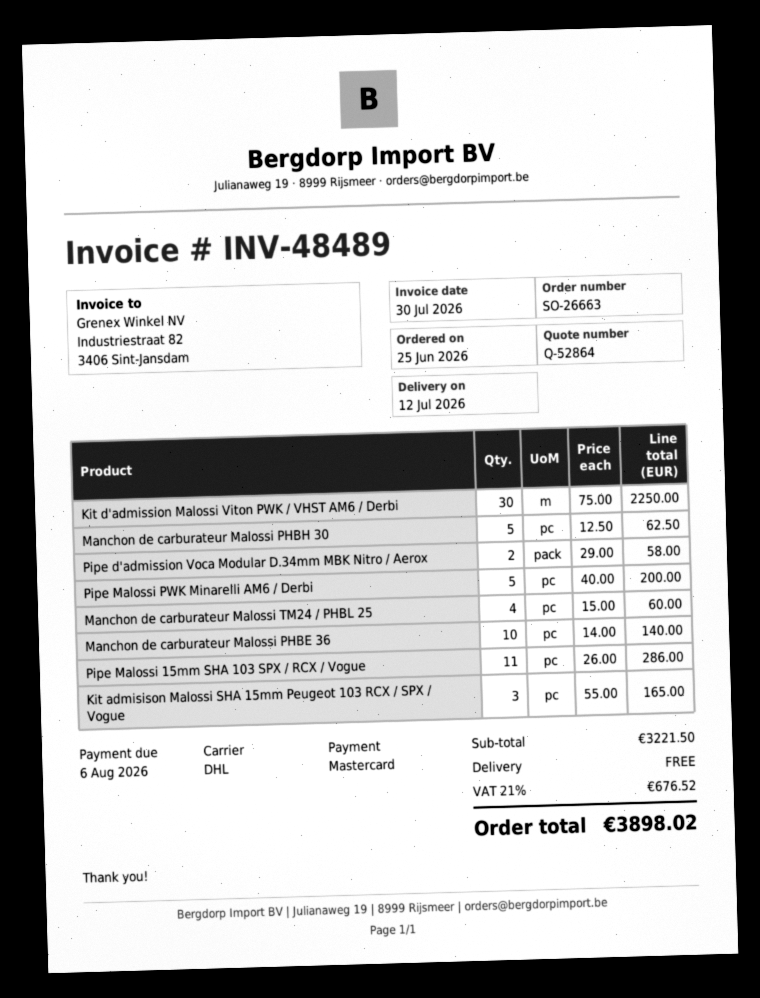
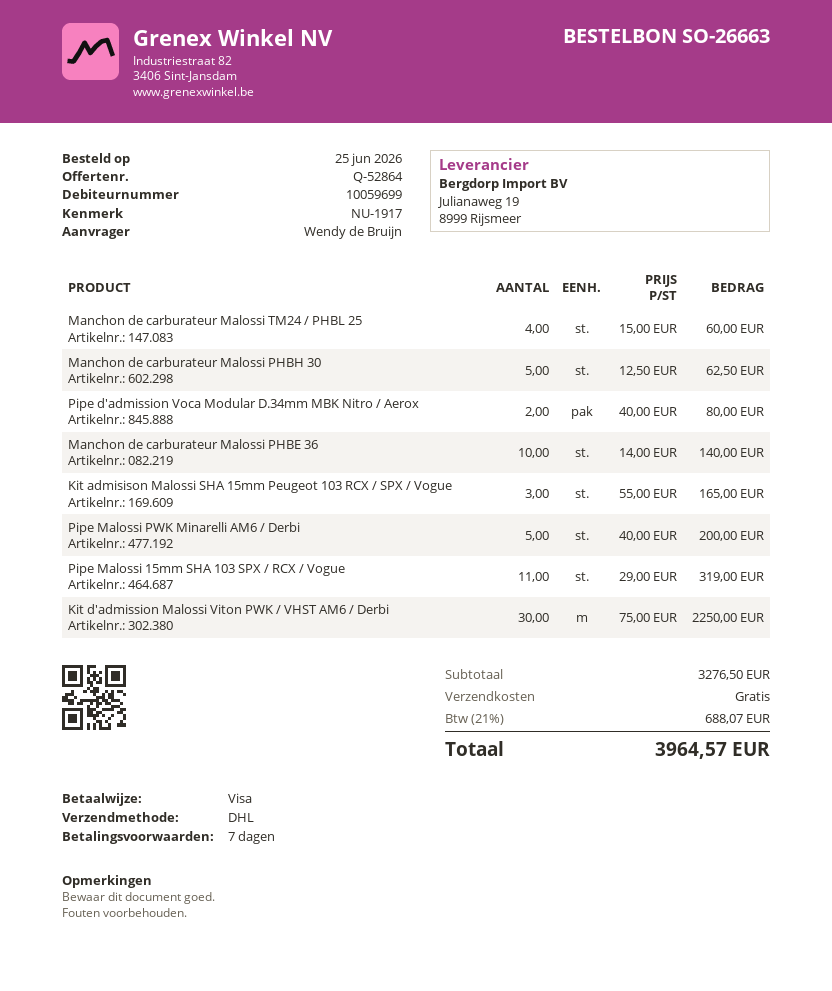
payment method: Mastercard -> Visa
Pipe d'admission Voca Modular D.34mm MBK Nitro / Aerox: 2 x 29.00 = 58.00 -> 2 x 40.00 = 80.00
Pipe Malossi 15mm SHA 103 SPX / RCX / Vogue: 11 x 26.00 = 286.00 -> 11 x 29.00 = 319.00
subtotal: 3221.50 -> 3276.50
tax: 21% = 676.52 -> 21% = 688.07
total: 3898.02 -> 3964.57

